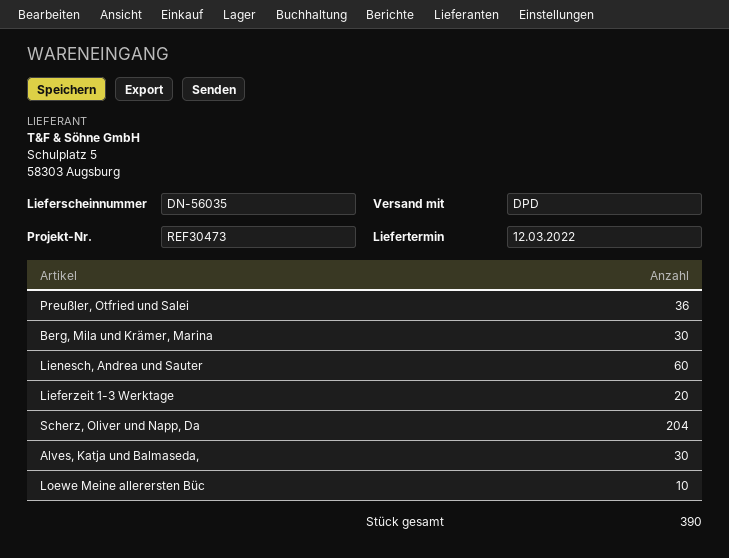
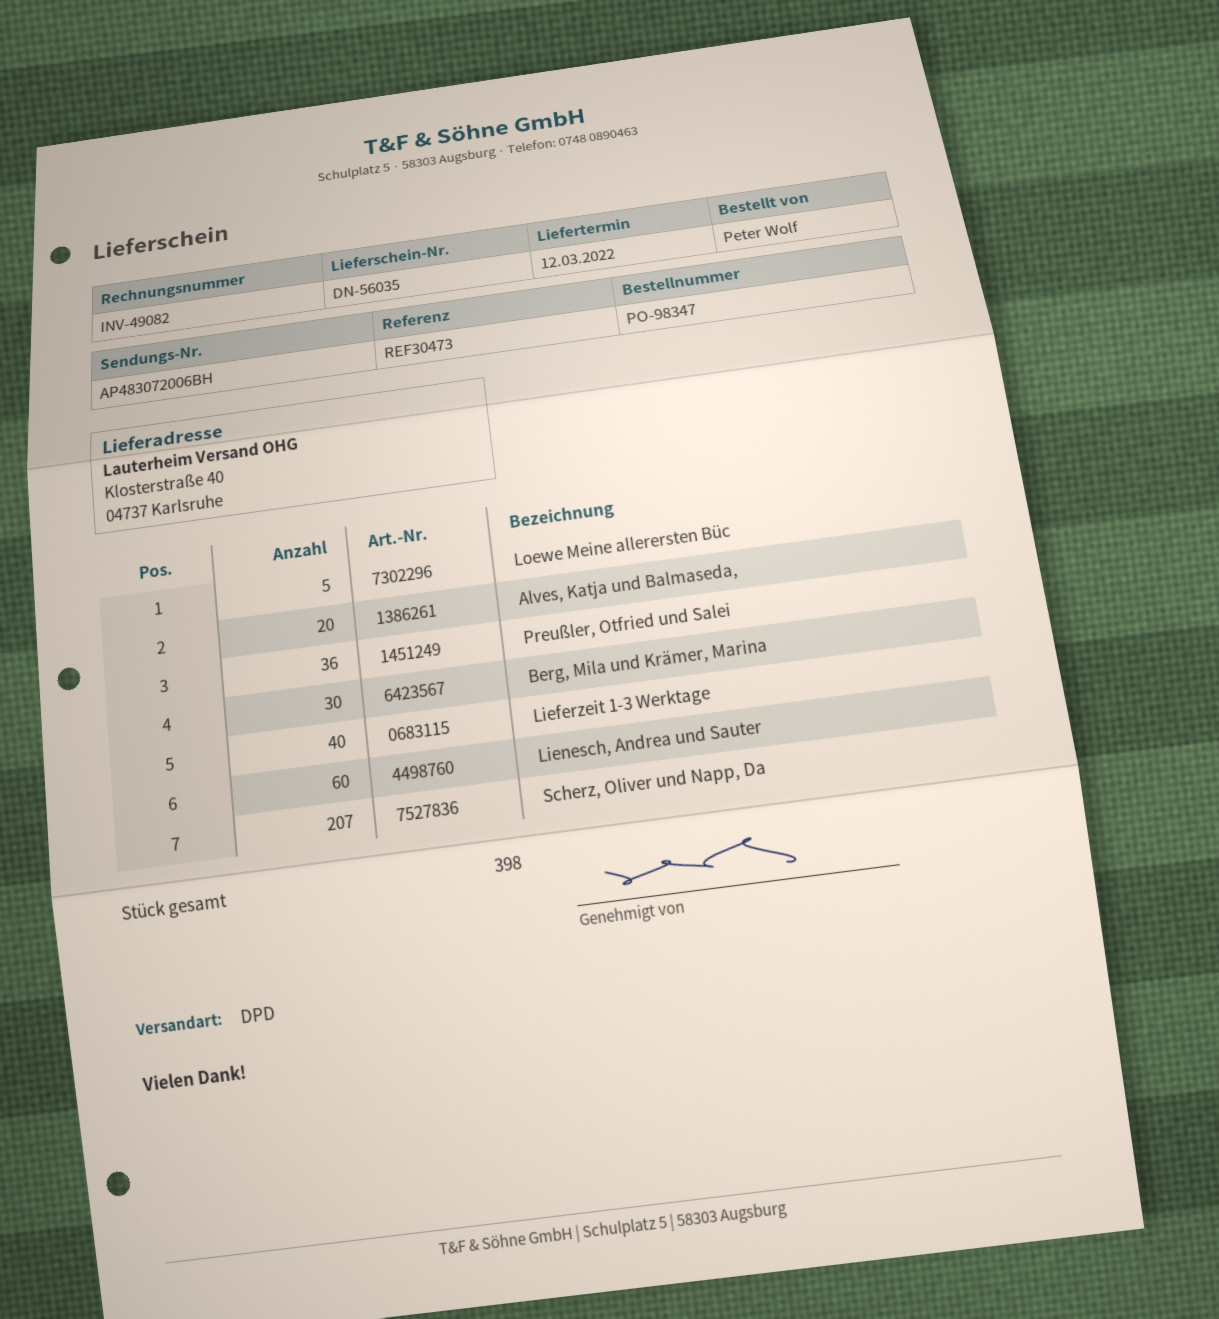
Lieferzeit 1-3 Werktage: 20 -> 40
Scherz, Oliver und Napp, Da: 204 -> 207
Alves, Katja und Balmaseda,: 30 -> 20
Loewe Meine allerersten Büc: 10 -> 5
total quantity: 390 -> 398

